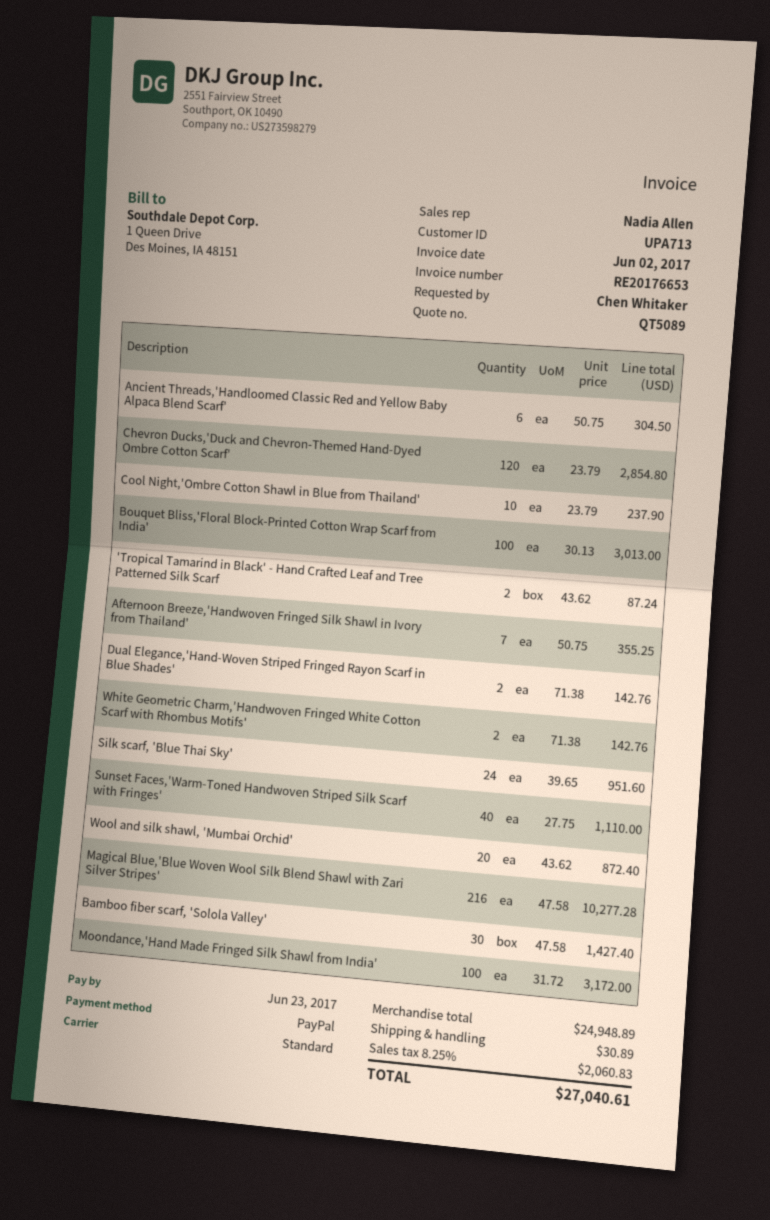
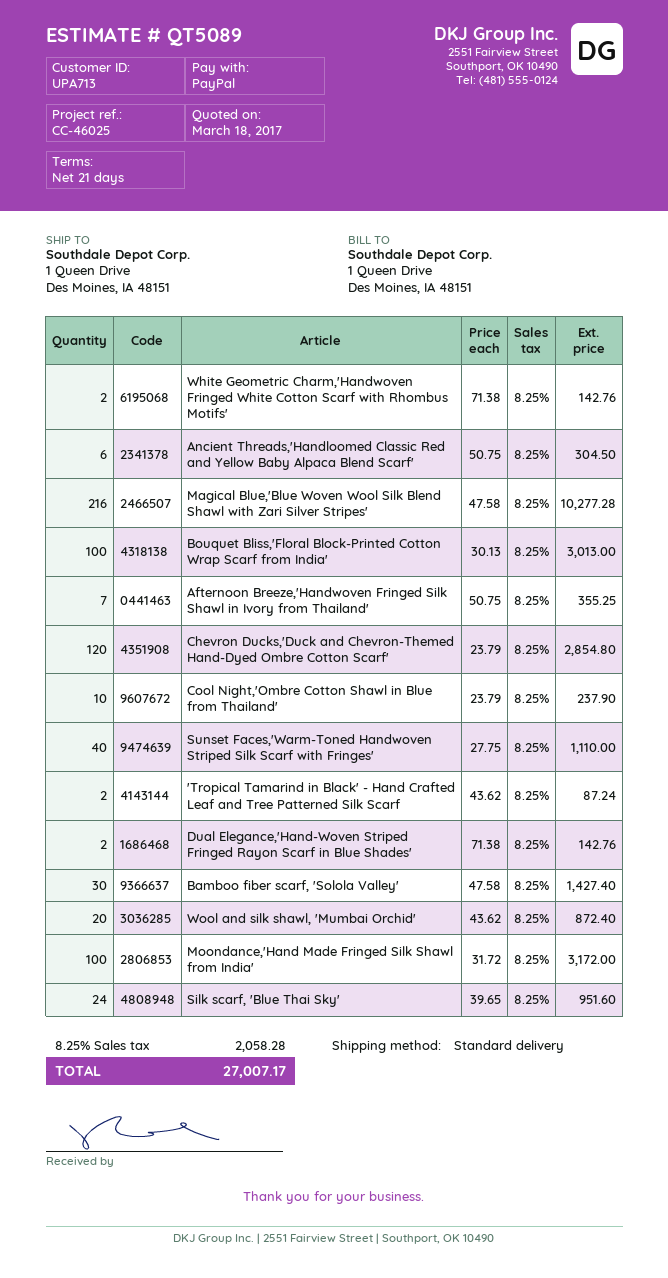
shipping: 30.89 -> none
tax: 8.25% = 2060.83 -> 8.25% = 2058.28
total: 27040.61 -> 27007.17

